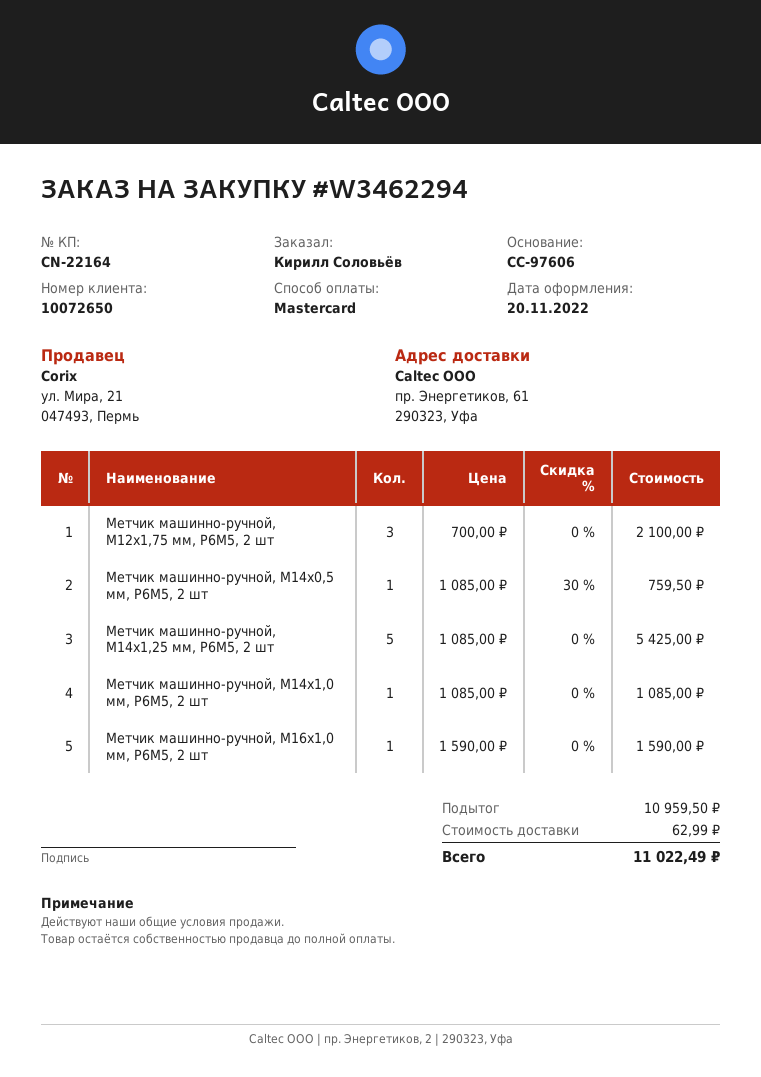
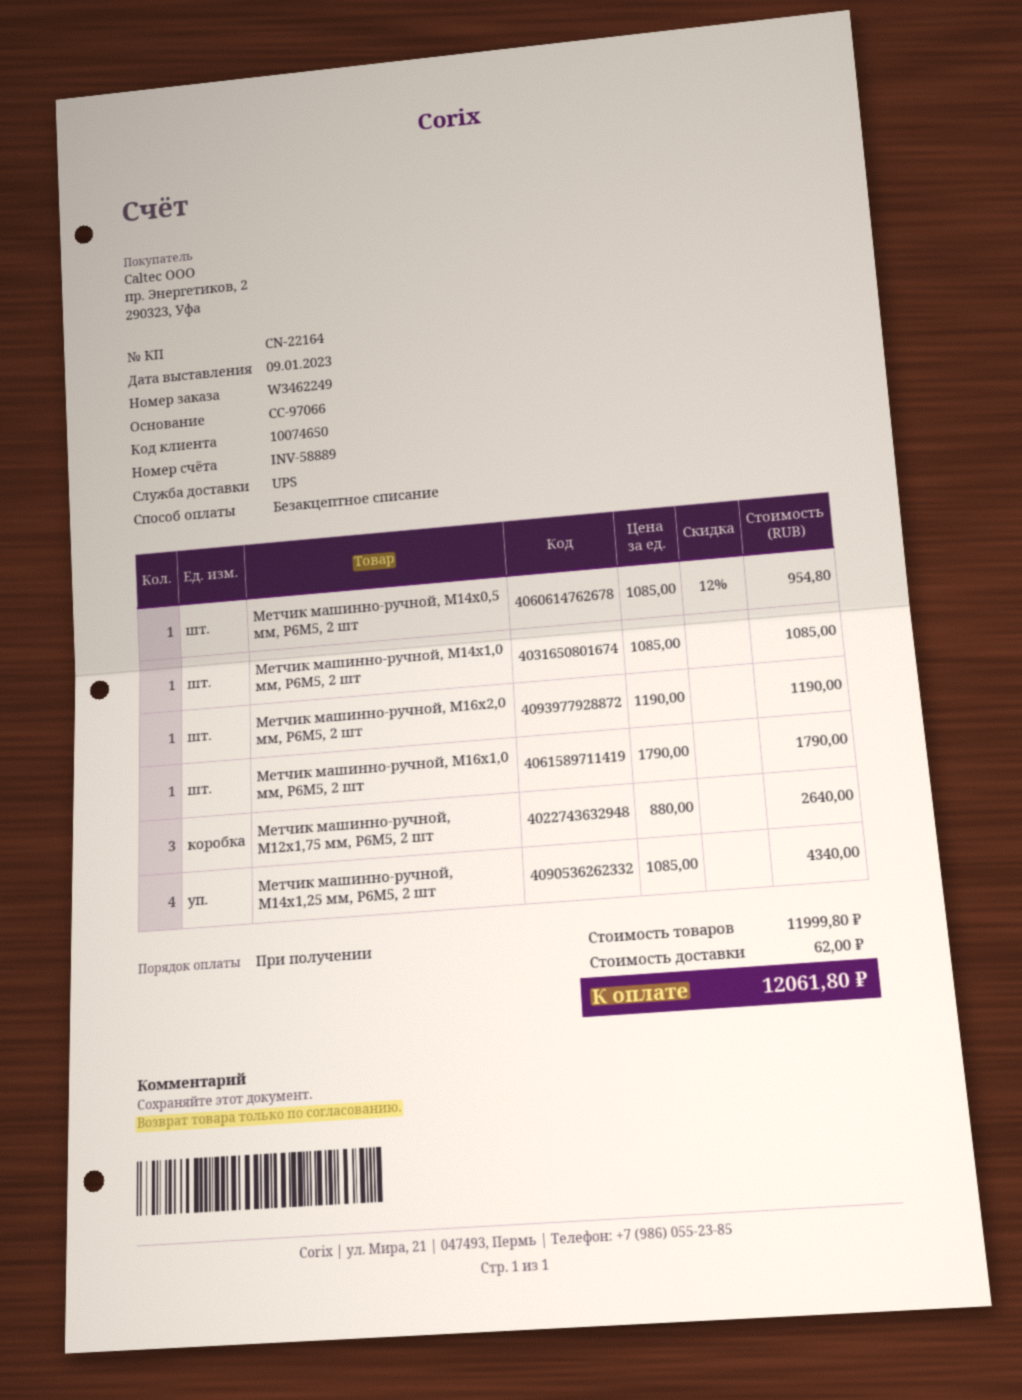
order number: W3462294 -> W3462249
customer number: 10072650 -> 10074650
reference: CC-97606 -> CC-97066
payment method: Mastercard -> direct debit
Метчик машинно-ручной, М12х1,75 мм, Р6М5, 2 шт: 3 x 700.00 = 2100.00 -> 3 x 880.00 = 2640.00
Метчик машинно-ручной, М14х0,5 мм, Р6М5, 2 шт: 1 x 1085.00 - 30% = 759.50 -> 1 x 1085.00 - 12% = 954.80
Метчик машинно-ручной, М14х1,25 мм, Р6М5, 2 шт: 5 x 1085.00 = 5425.00 -> 4 x 1085.00 = 4340.00
Метчик машинно-ручной, М16х1,0 мм, Р6М5, 2 шт: 1 x 1590.00 = 1590.00 -> 1 x 1790.00 = 1790.00
Метчик машинно-ручной, М16х2,0 мм, Р6М5, 2 шт: none -> 1 x 1190.00 = 1190.00
subtotal: 10959.50 -> 11999.80
shipping: 62.99 -> 62.00
total: 11022.49 -> 12061.80

